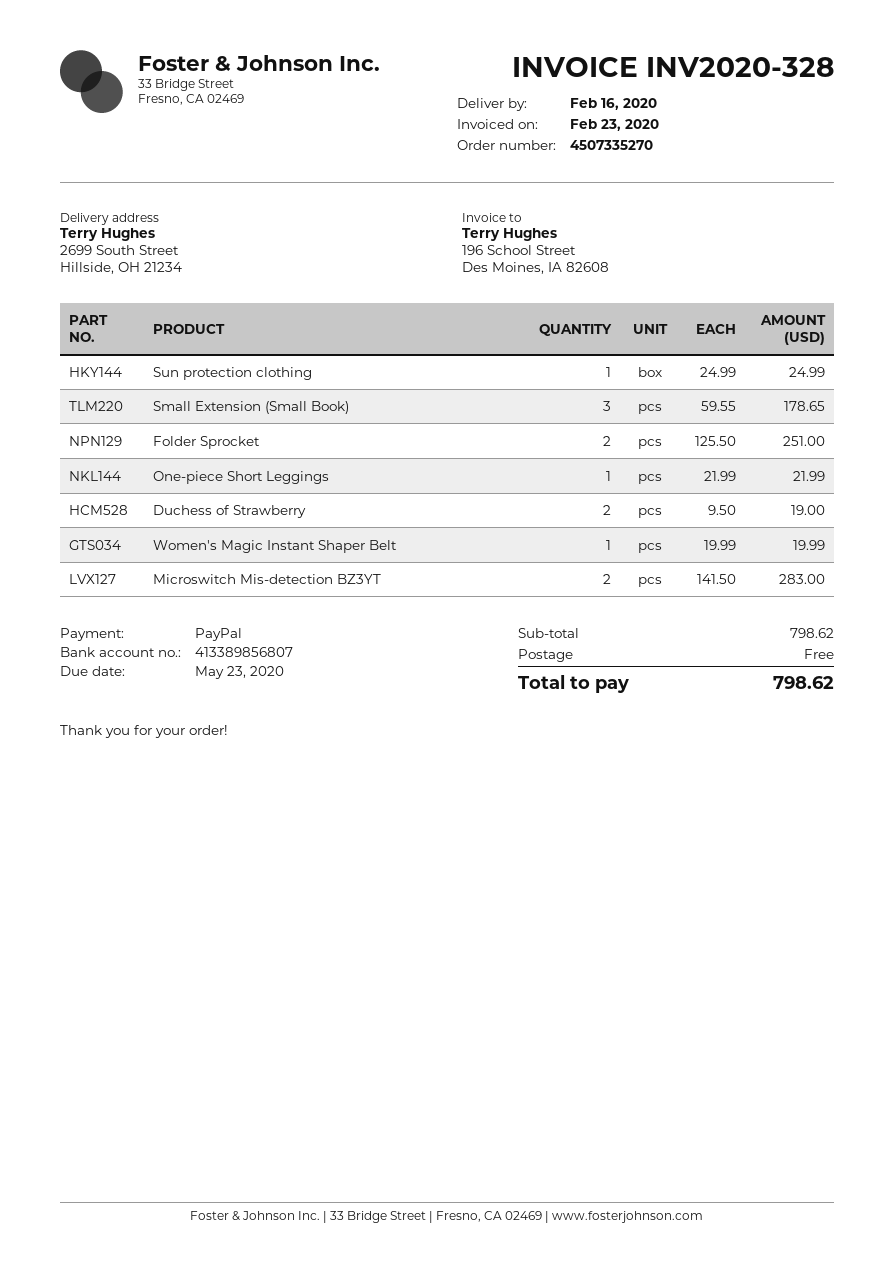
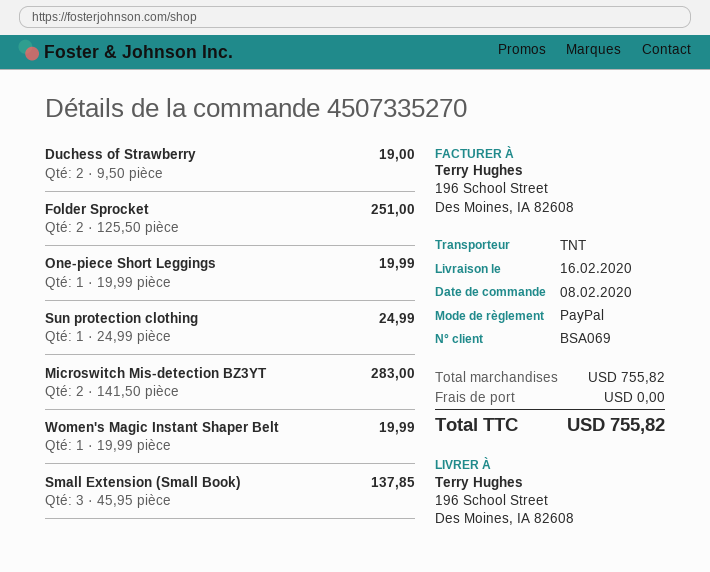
ship to: 2699 South Street, Hillside, OH 21234 -> 196 School Street, Des Moines, IA 82608
Small Extension (Small Book): 3 x 59.55 = 178.65 -> 3 x 45.95 = 137.85
One-piece Short Leggings: 1 x 21.99 = 21.99 -> 1 x 19.99 = 19.99
subtotal: 798.62 -> 755.82
total: 798.62 -> 755.82

